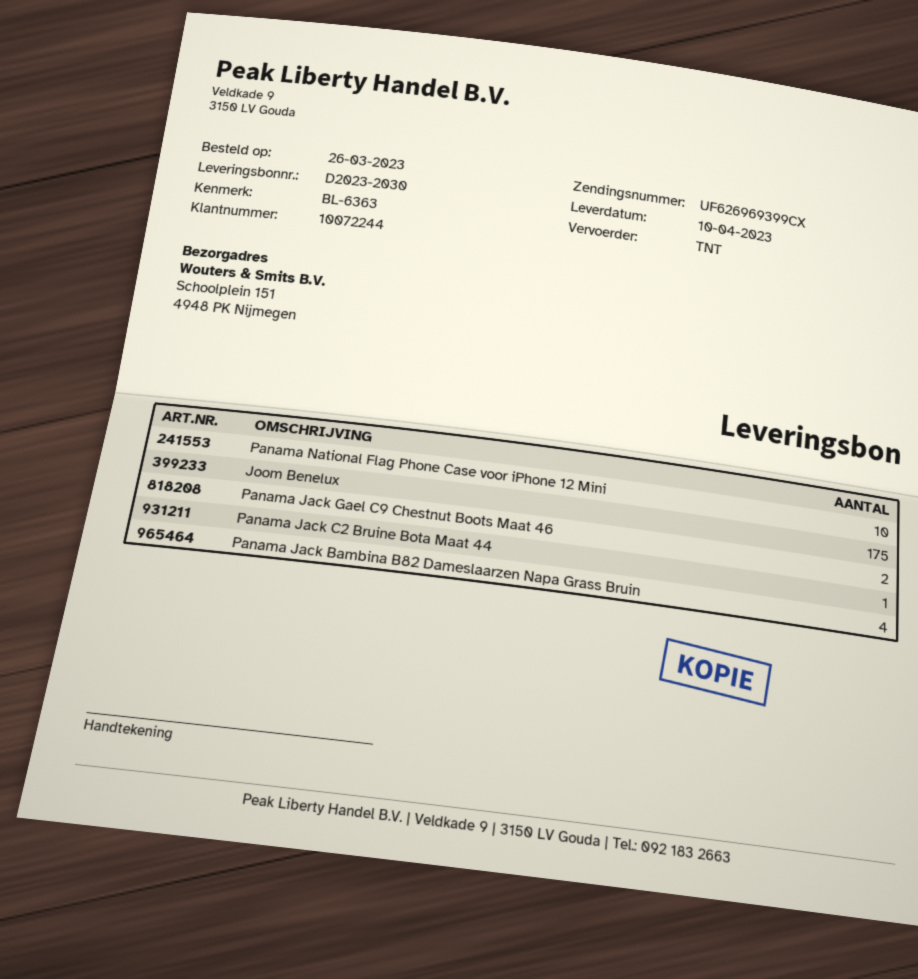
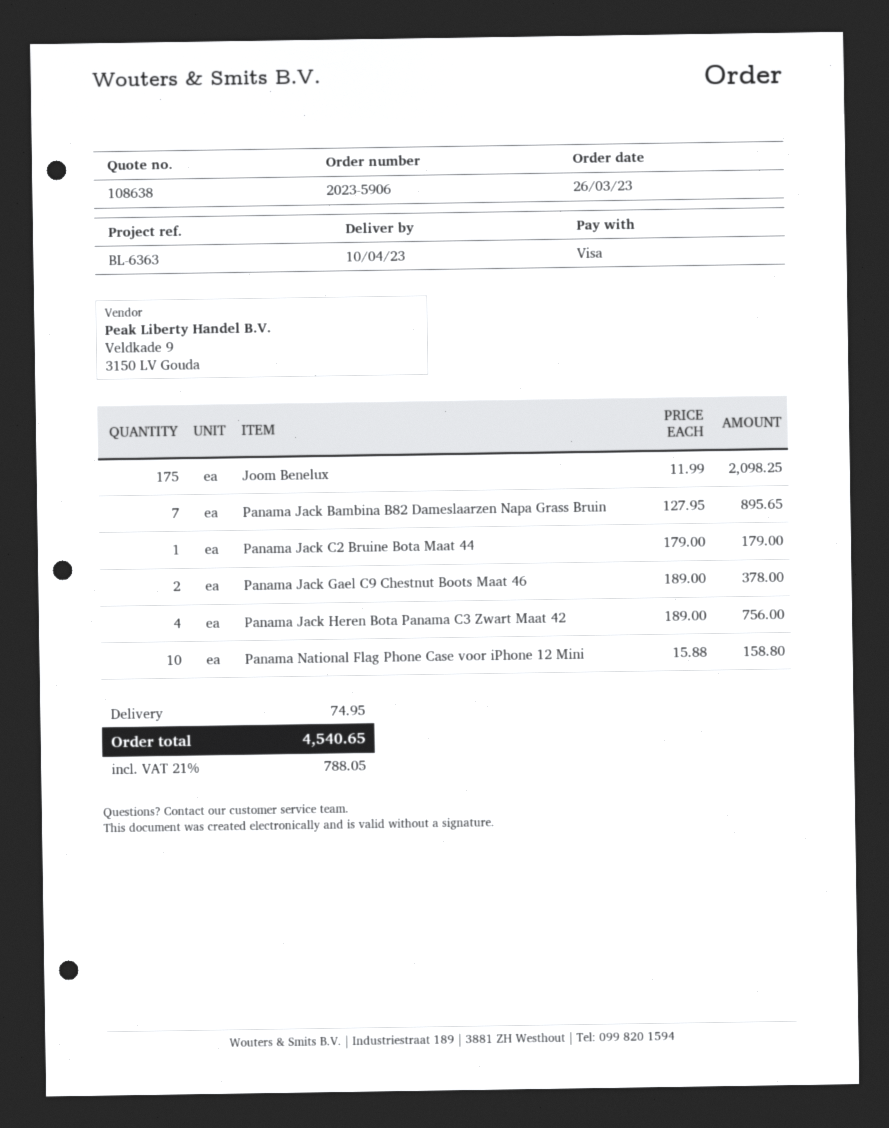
Panama Jack Bambina B82 Dameslaarzen Napa Grass Bruin: 4 -> 7
Panama Jack Heren Bota Panama C3 Zwart Maat 42: none -> 4

